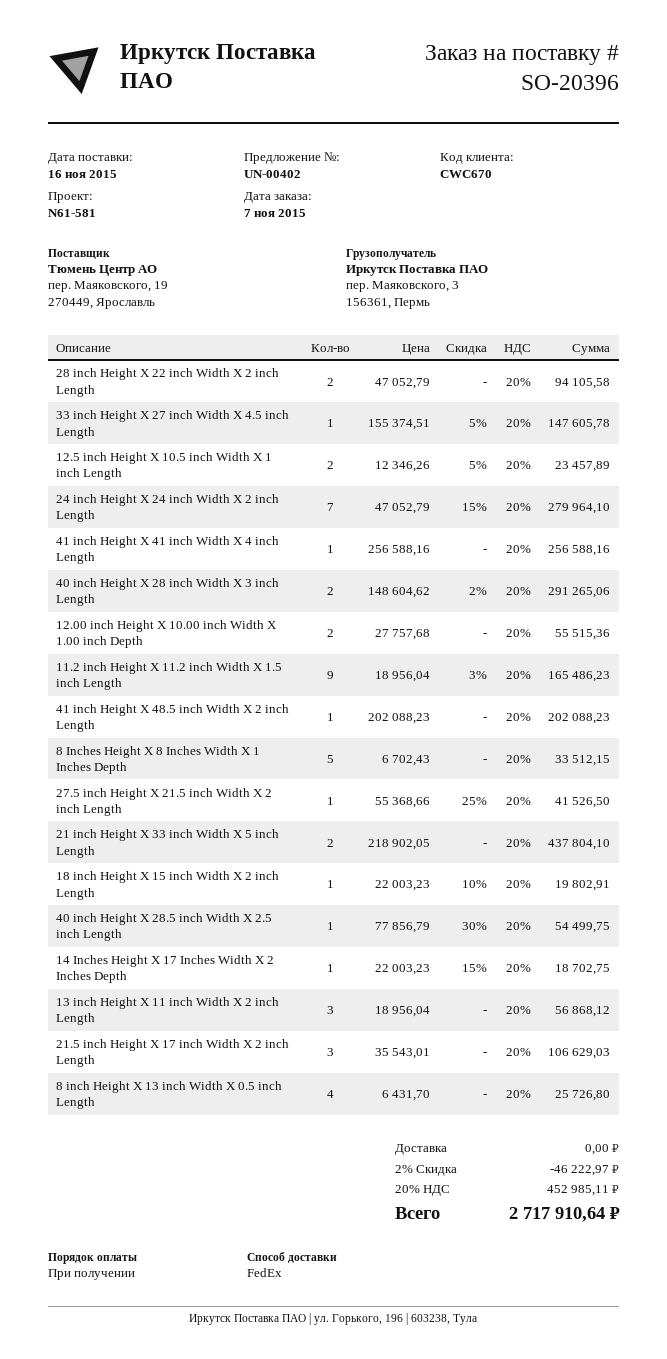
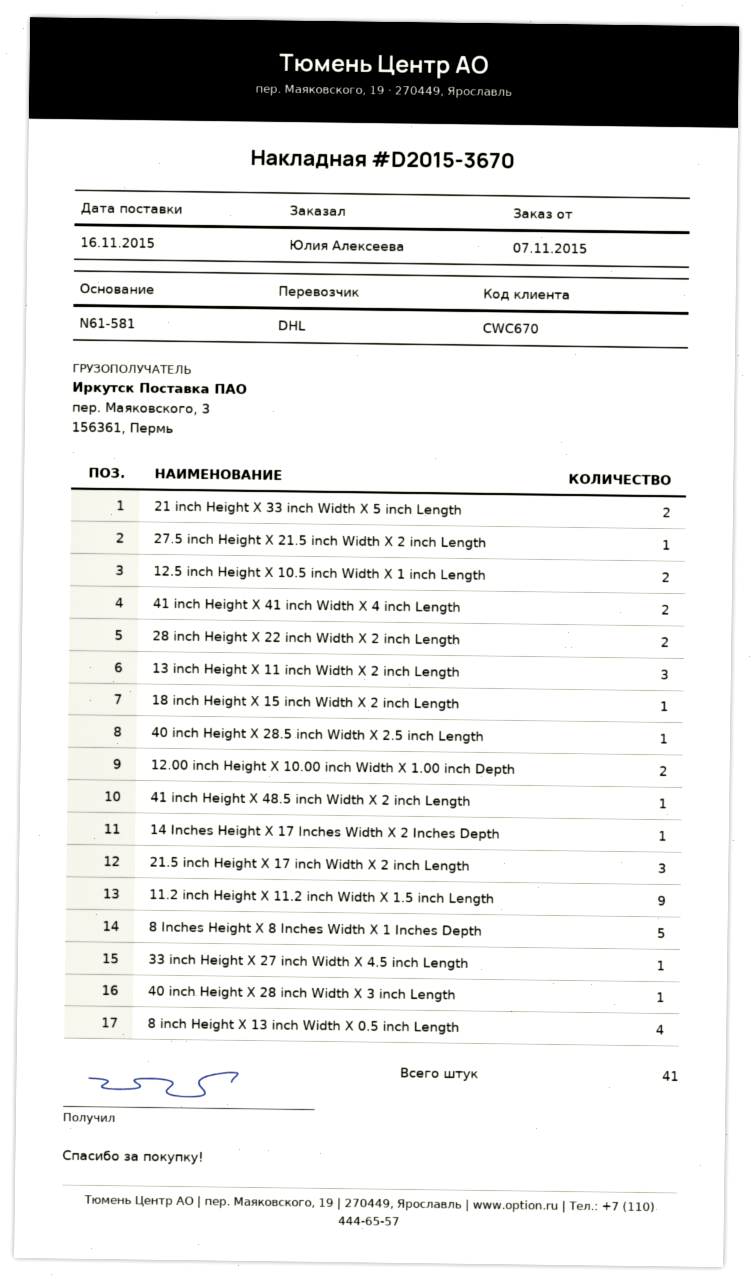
shipping method: FedEx -> DHL
24 inch Height X 24 inch Width X 2 inch Length: 7 -> none
41 inch Height X 41 inch Width X 4 inch Length: 1 -> 2
40 inch Height X 28 inch Width X 3 inch Length: 2 -> 1

